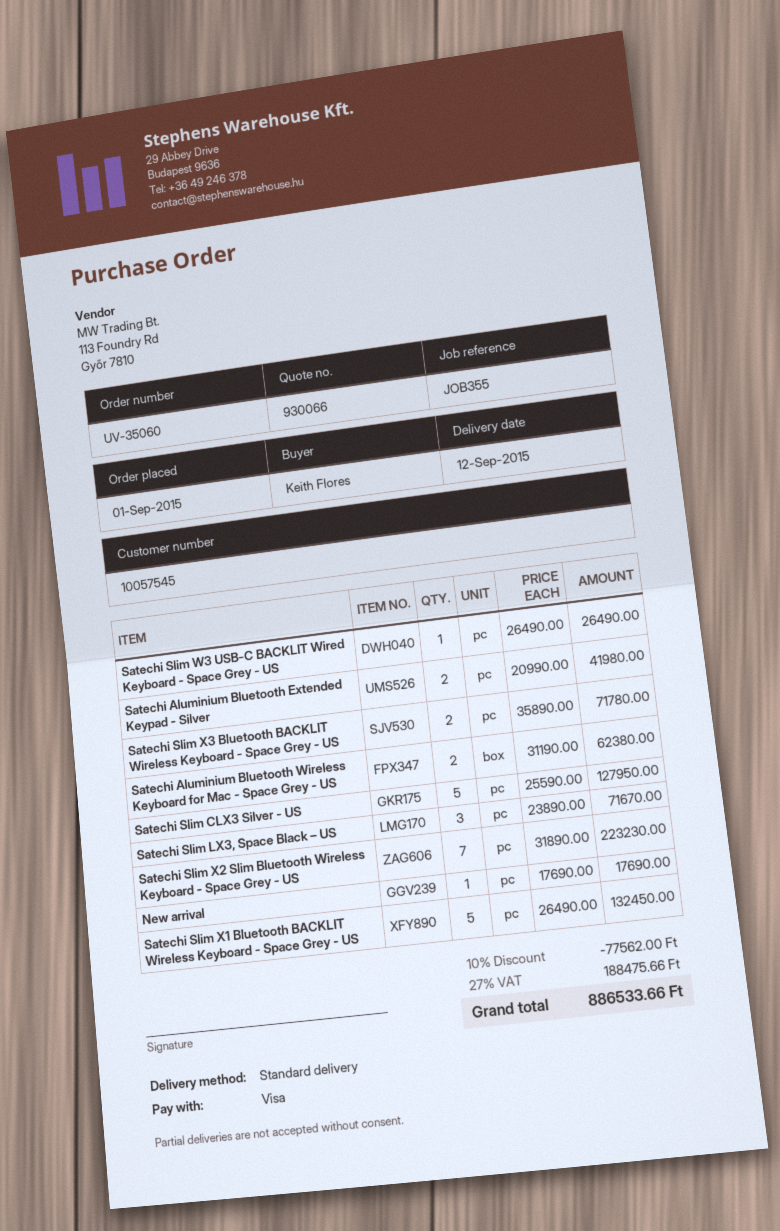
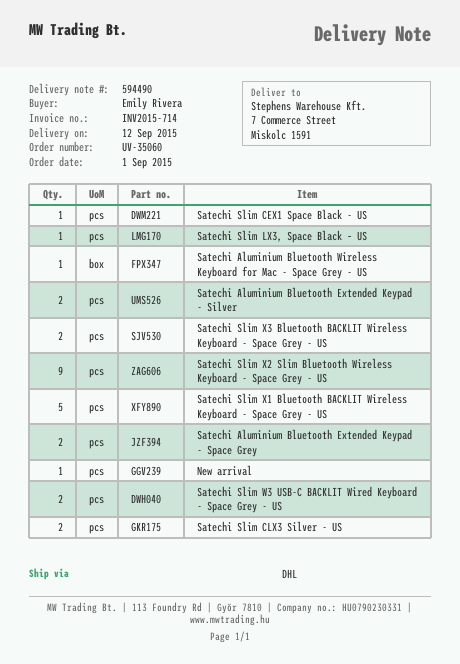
ordered by: Keith Flores -> Emily Rivera
shipping method: standard -> DHL
Satechi Slim W3 USB-C BACKLIT Wired Keyboard - Space Grey - US: 1 -> 2
Satechi Aluminium Bluetooth Wireless Keyboard for Mac - Space Grey - US: 2 -> 1
Satechi Slim CLX3 Silver - US: 5 -> 2
Satechi Slim LX3, Space Black – US: 3 -> 1
Satechi Slim X2 Slim Bluetooth Wireless Keyboard - Space Grey - US: 7 -> 9
Satechi Slim CEX1 Space Black - US: none -> 1
Satechi Aluminium Bluetooth Extended Keypad - Space Grey: none -> 2

